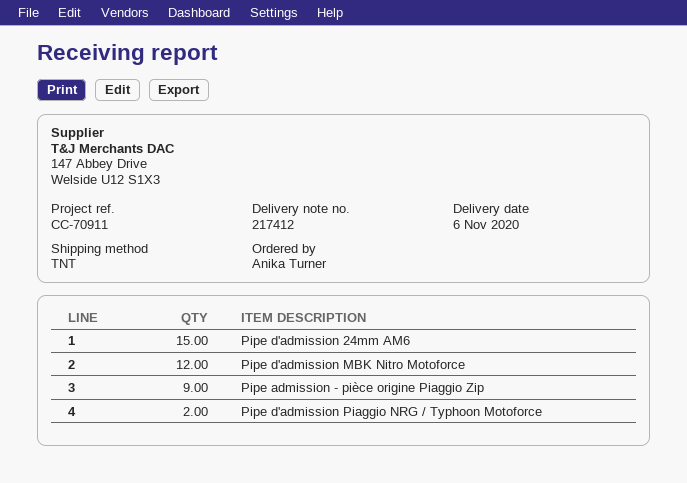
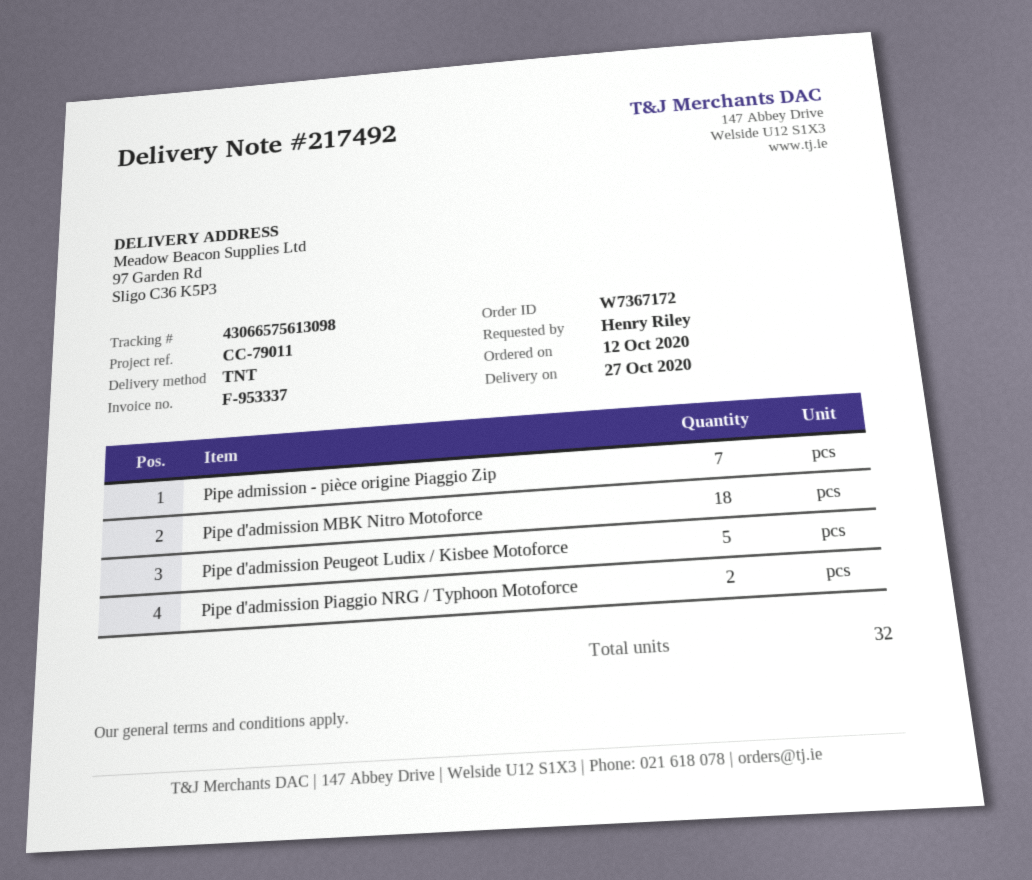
delivery note number: 217412 -> 217492
delivery date: 2020-11-06 -> 2020-10-27
reference: CC-70911 -> CC-79011
ordered by: Anika Turner -> Henry Riley
Pipe d'admission 24mm AM6: 15 -> none
Pipe d'admission MBK Nitro Motoforce: 12 -> 18
Pipe admission - pièce origine Piaggio Zip: 9 -> 7
Pipe d'admission Peugeot Ludix / Kisbee Motoforce: none -> 5

